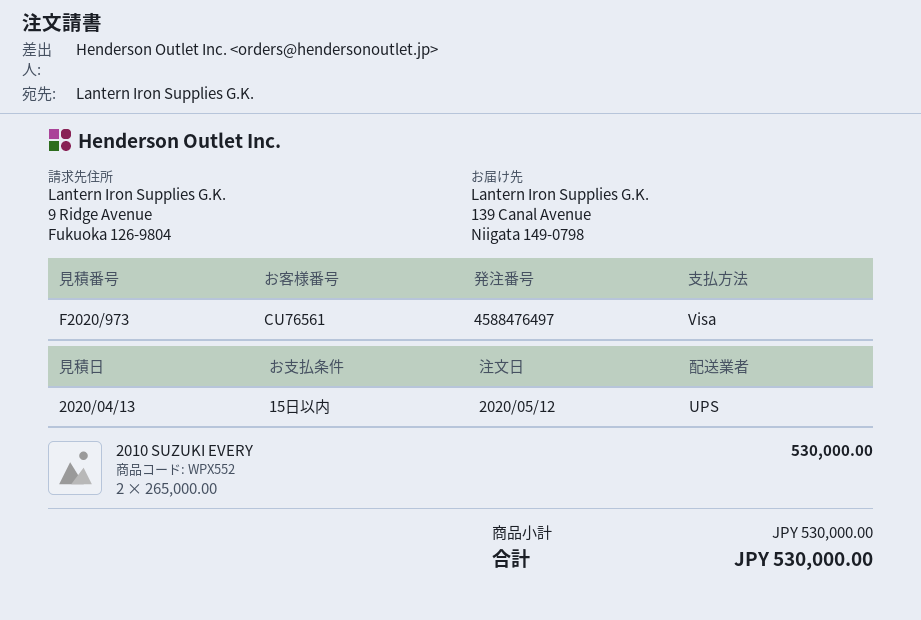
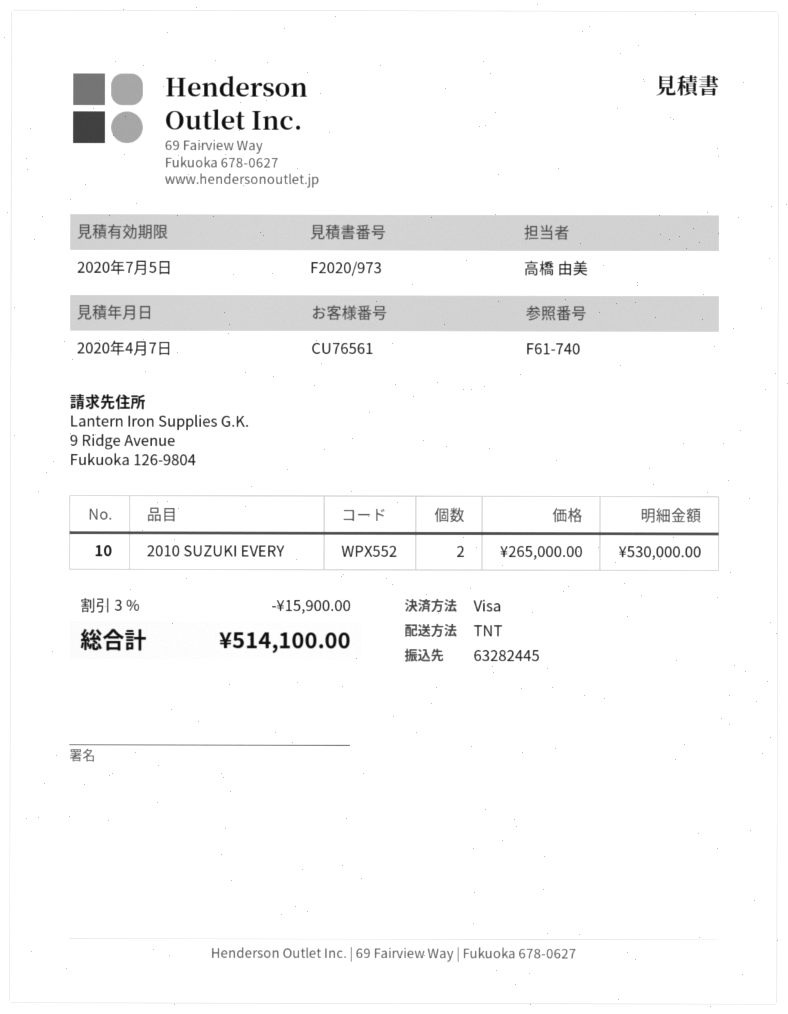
quote date: 2020-04-13 -> 2020-04-07
shipping method: UPS -> TNT
discount: none -> 3% = 15900.00
total: 530000.00 -> 514100.00

